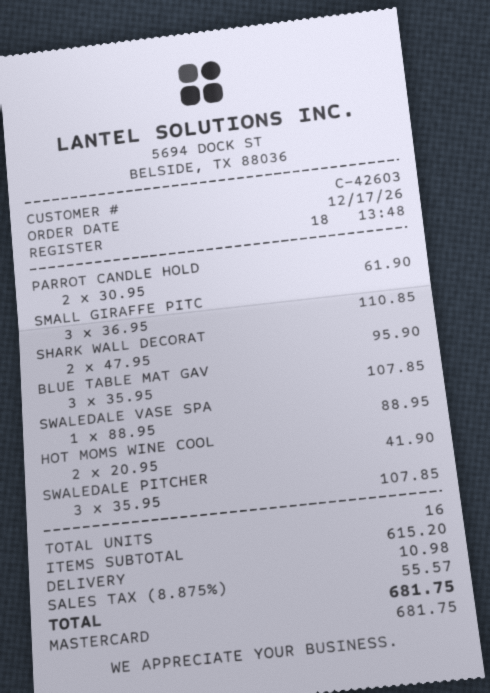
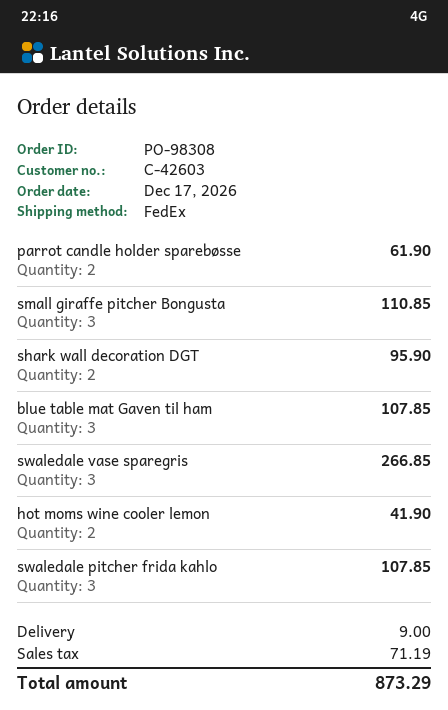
SWALEDALE VASE SPA: 1 for 88.95 -> 3 for 266.85
shipping: 10.98 -> 9.00
tax: 55.57 -> 71.19
total: 681.75 -> 873.29

